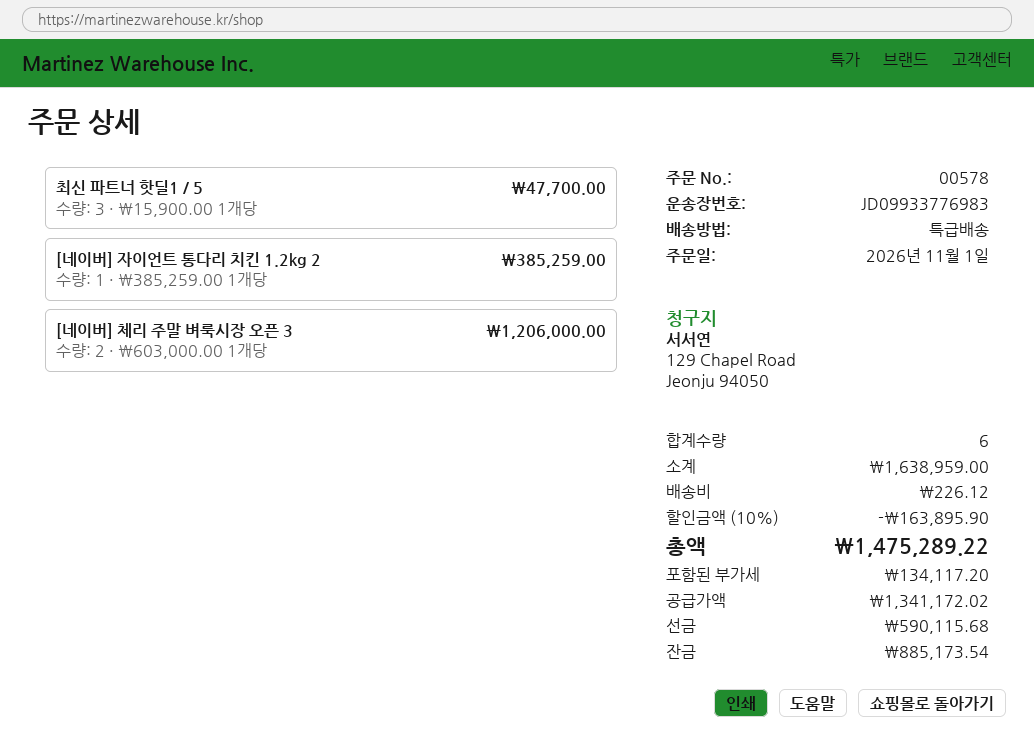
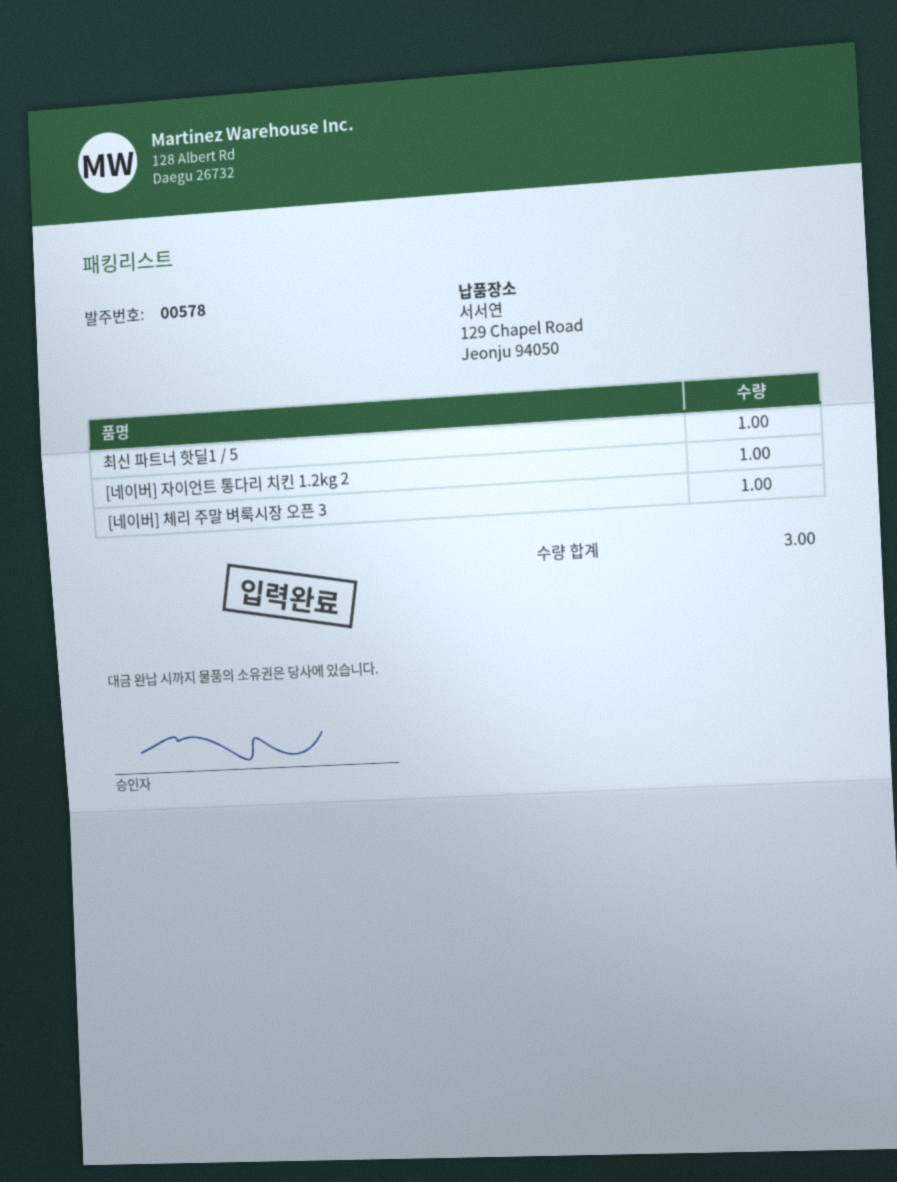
최신 파트너 핫딜1 / 5: 3 -> 1
[네이버] 체리 주말 벼룩시장 오픈 3: 2 -> 1
total quantity: 6 -> 3

